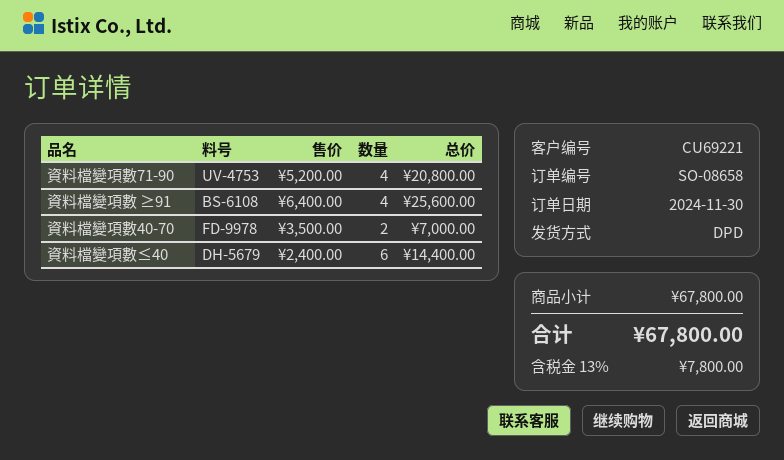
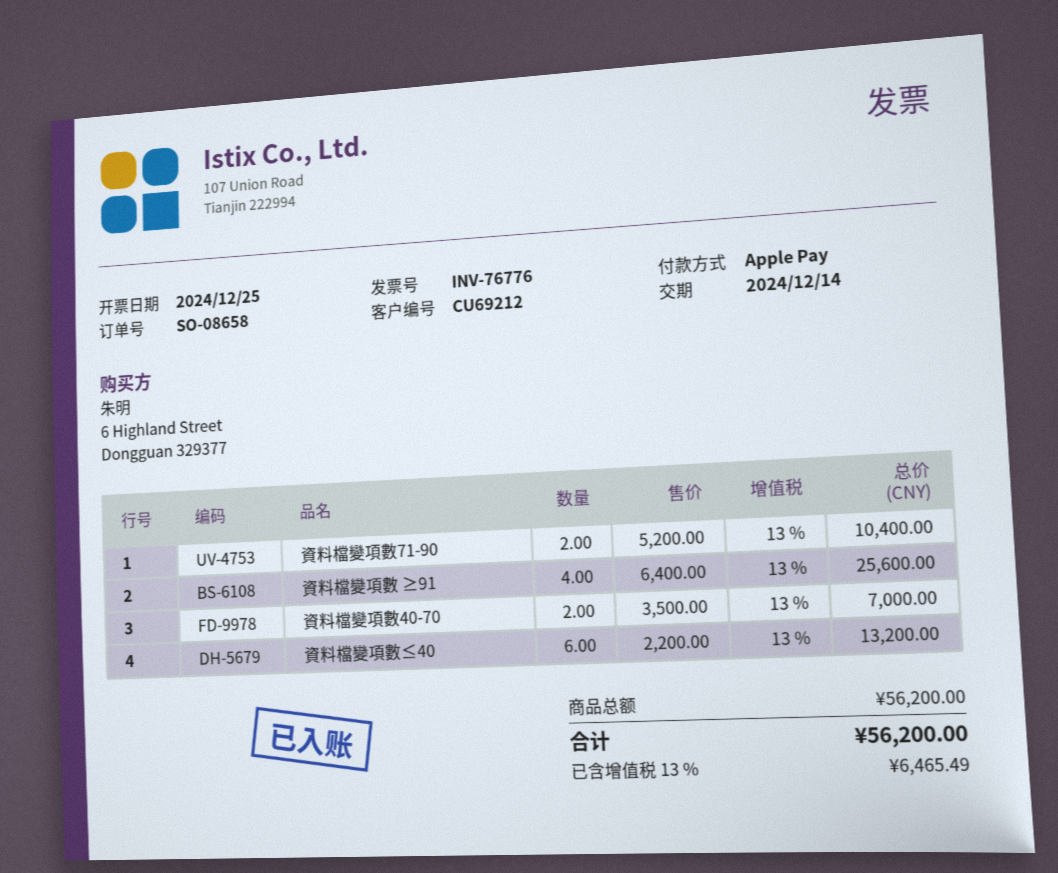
customer number: CU69221 -> CU69212
資料檔變項數71-90: 4 x 5200.00 = 20800.00 -> 2 x 5200.00 = 10400.00
資料檔變項數≤40: 6 x 2400.00 = 14400.00 -> 6 x 2200.00 = 13200.00
subtotal: 67800.00 -> 56200.00
tax: 13% = 7800.00 -> 13% = 6465.49
total: 67800.00 -> 56200.00

